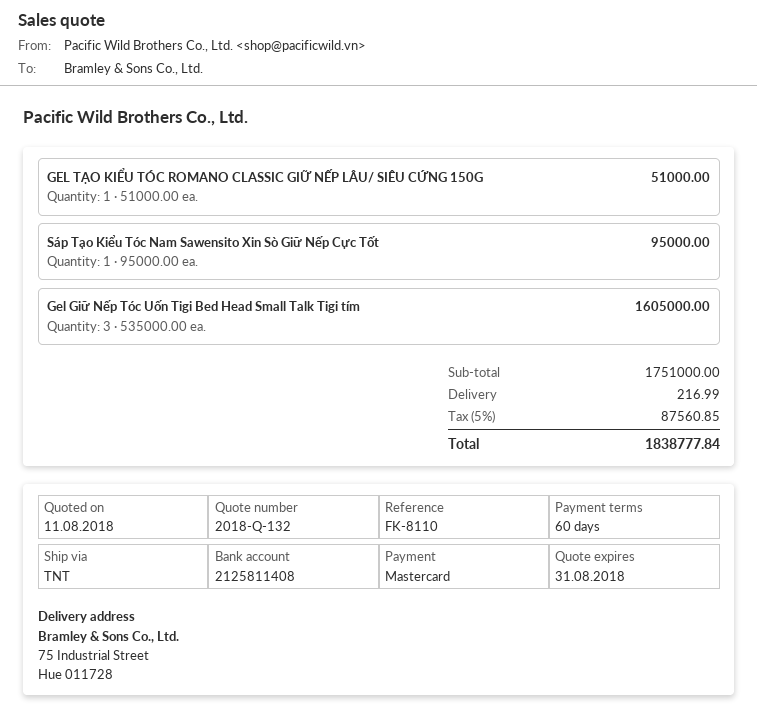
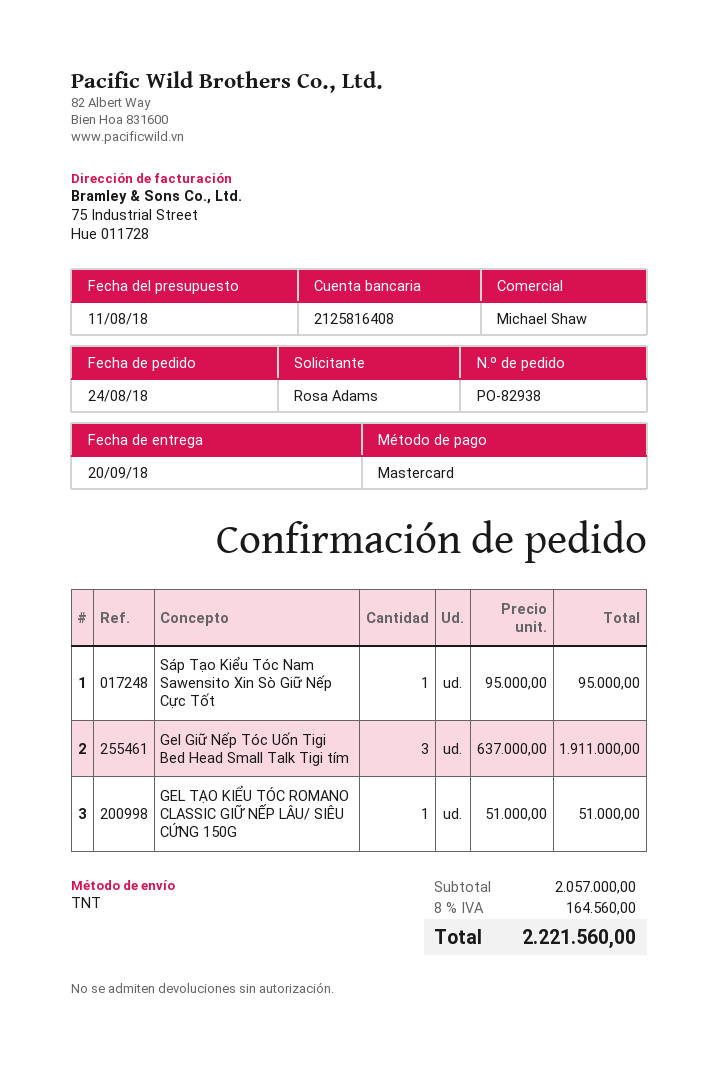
bank account: 2125811408 -> 2125816408
Gel Giữ Nếp Tóc Uốn Tigi Bed Head Small Talk Tigi tím: 3 x 535000.00 = 1605000.00 -> 3 x 637000.00 = 1911000.00
subtotal: 1751000.00 -> 2057000.00
shipping: 216.99 -> none
tax: 5% = 87560.85 -> 8% = 164560.00
total: 1838777.84 -> 2221560.00

